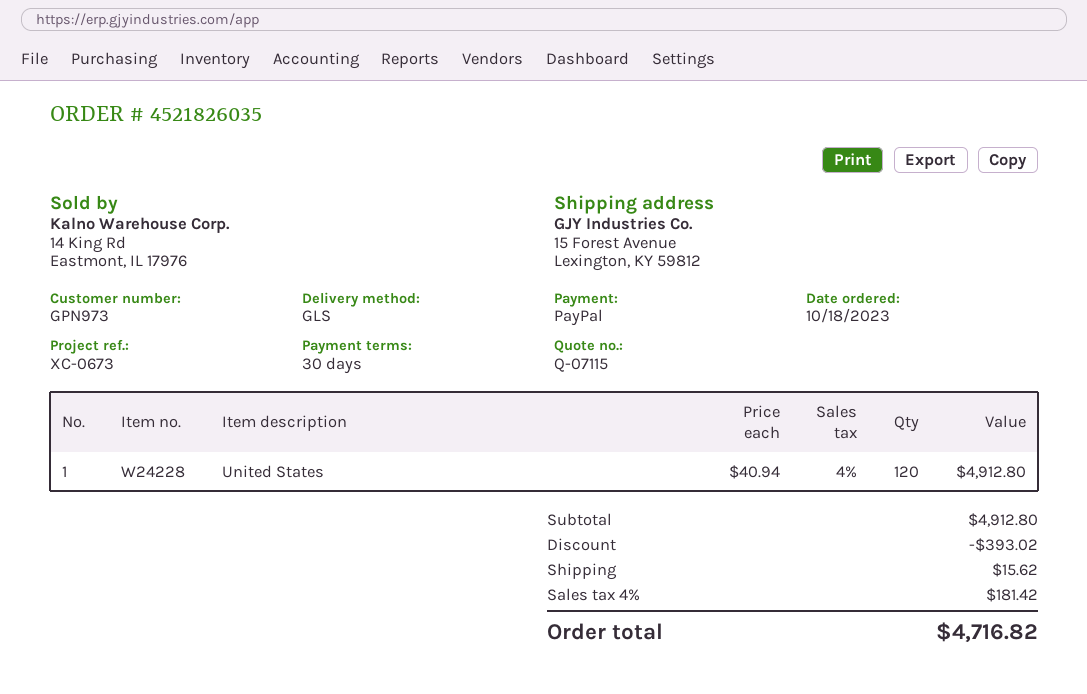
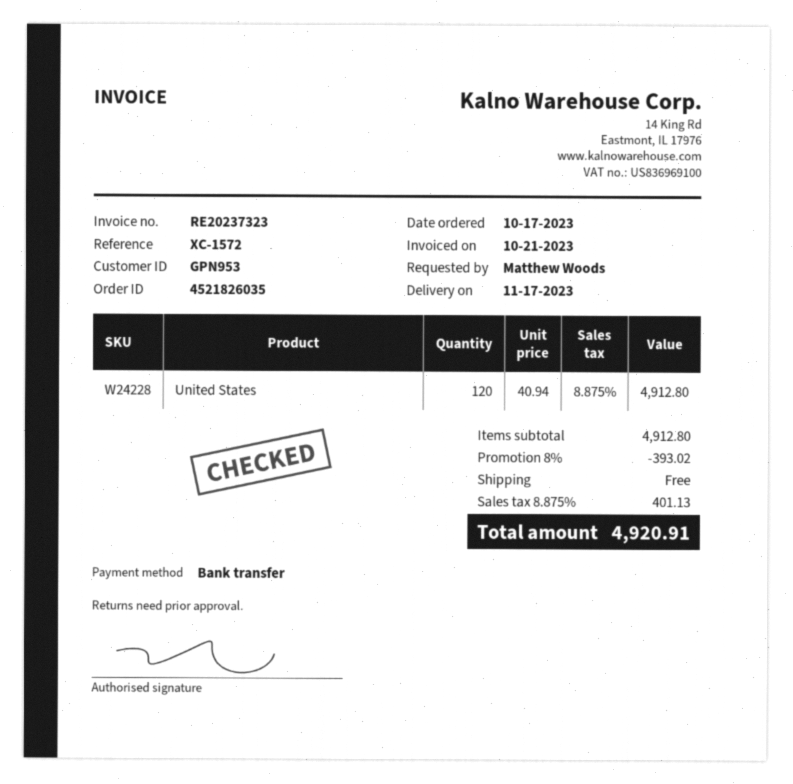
order date: 2023-10-18 -> 2023-10-17
customer number: GPN973 -> GPN953
reference: XC-0673 -> XC-1572
payment method: PayPal -> bank transfer
shipping: 15.62 -> 0.00
tax: 4% = 181.42 -> 8.875% = 401.13
total: 4716.82 -> 4920.91

